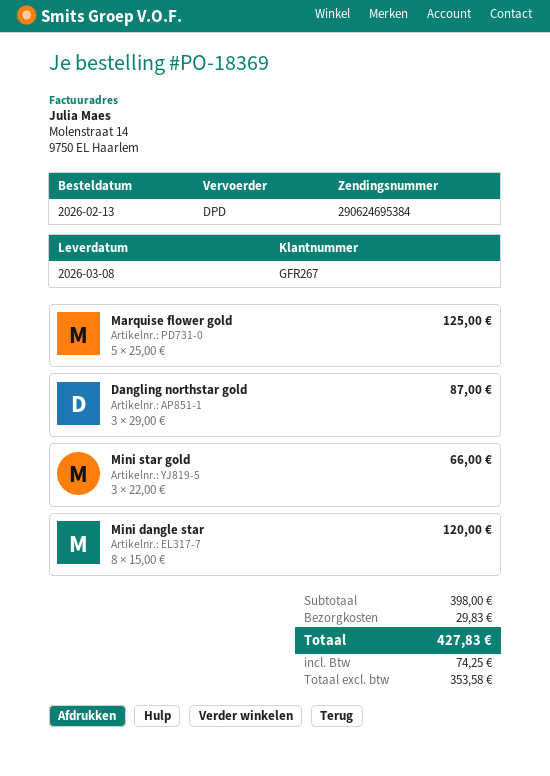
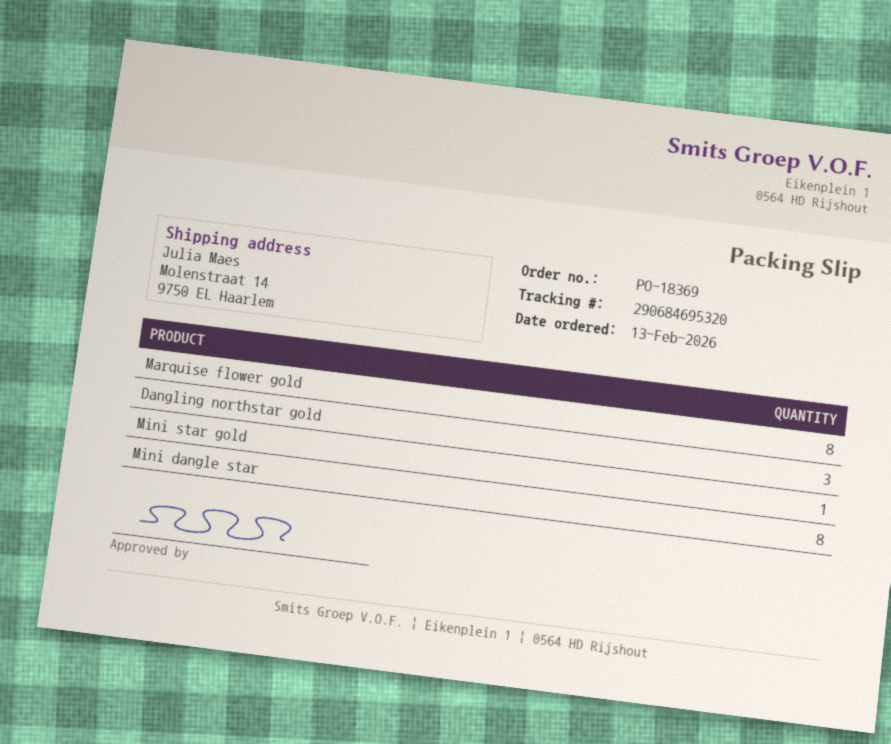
tracking number: 290624695384 -> 290684695320
Marquise flower gold: 5 -> 8
Mini star gold: 3 -> 1

